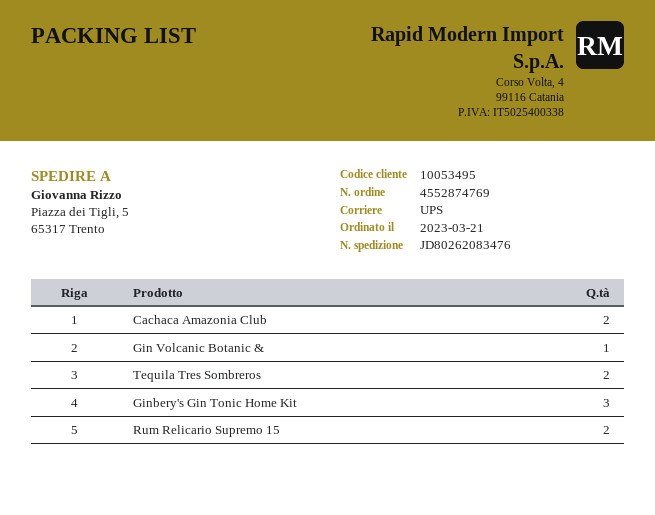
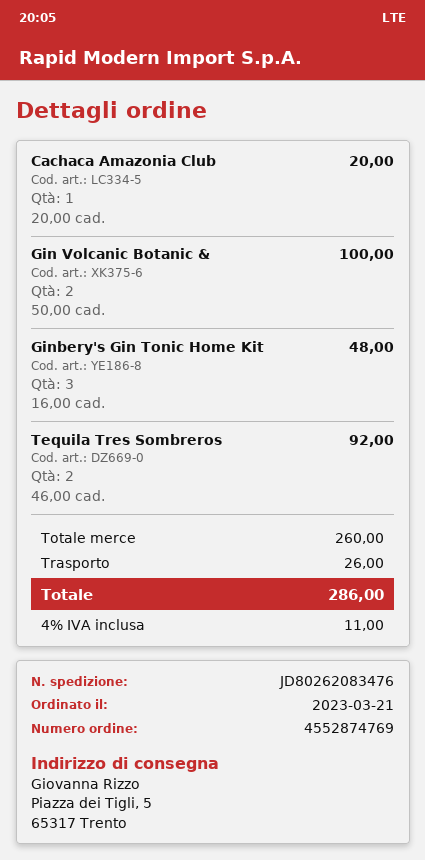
Cachaca Amazonia Club: 2 -> 1
Gin Volcanic Botanic &: 1 -> 2
Rum Relicario Supremo 15: 2 -> none

